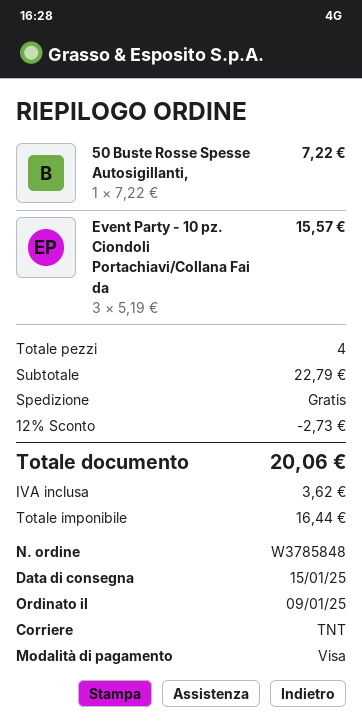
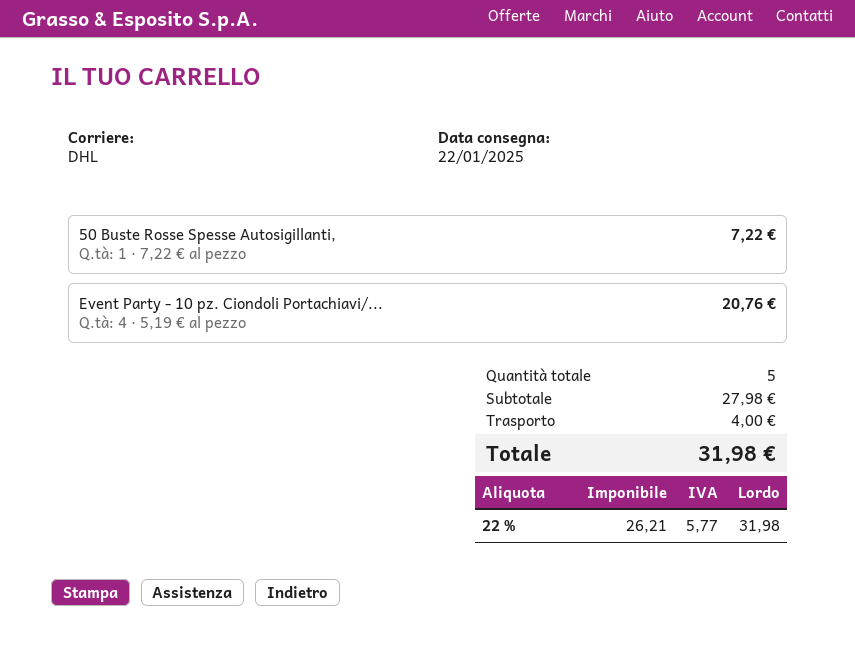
delivery date: 2025-01-15 -> 2025-01-22
shipping method: TNT -> DHL
Event Party - 10 pz. Ciondoli Portachiavi/Collana Fai da: 3 x 5.19 = 15.57 -> 4 x 5.19 = 20.76
total quantity: 4 -> 5
subtotal: 22.79 -> 27.98
discount: 12% = 2.73 -> none
shipping: 0.00 -> 4.00
net: 16.44 -> 26.21
tax: 3.62 -> 5.77
total: 20.06 -> 31.98

